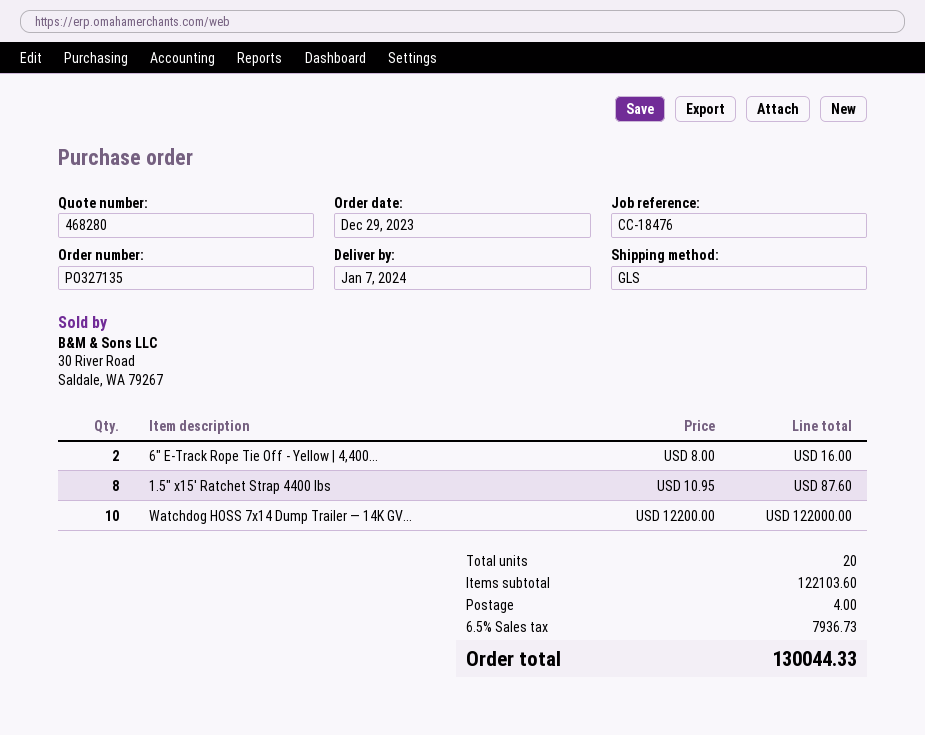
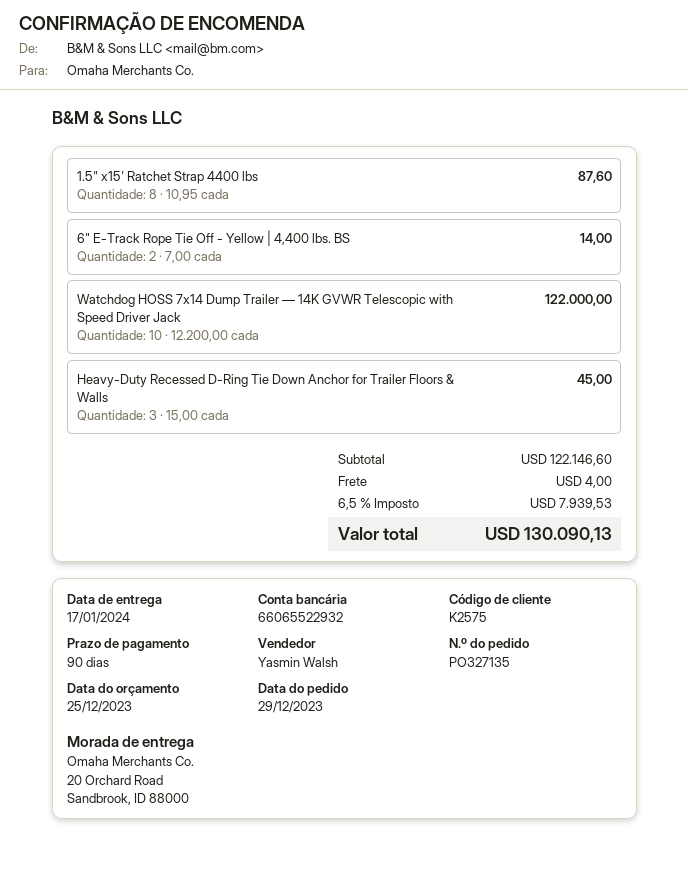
delivery date: 2024-01-07 -> 2024-01-17
6" E-Track Rope Tie Off - Yellow | 4,400...: 2 x 8.00 = 16.00 -> 2 x 7.00 = 14.00
Heavy-Duty Recessed D-Ring Tie Down Anchor for Trailer Floors & Walls: none -> 3 x 15.00 = 45.00
subtotal: 122103.60 -> 122146.60
tax: 6.5% = 7936.73 -> 6.5% = 7939.53
total: 130044.33 -> 130090.13

